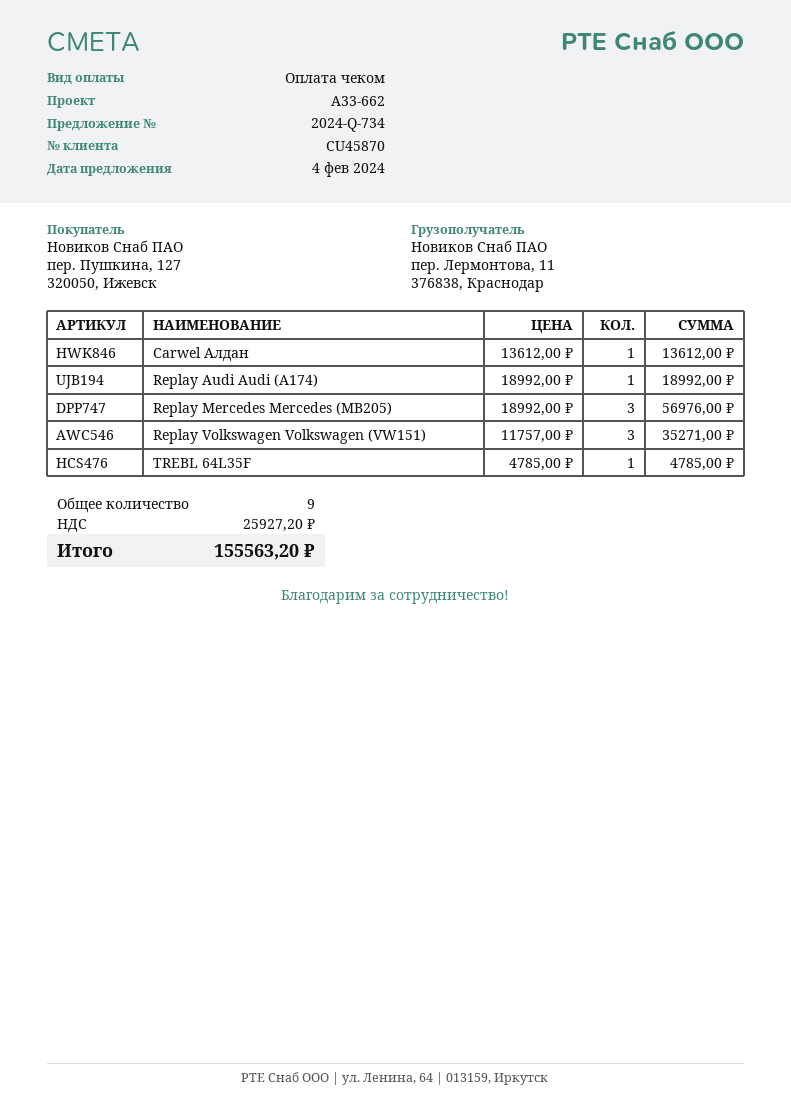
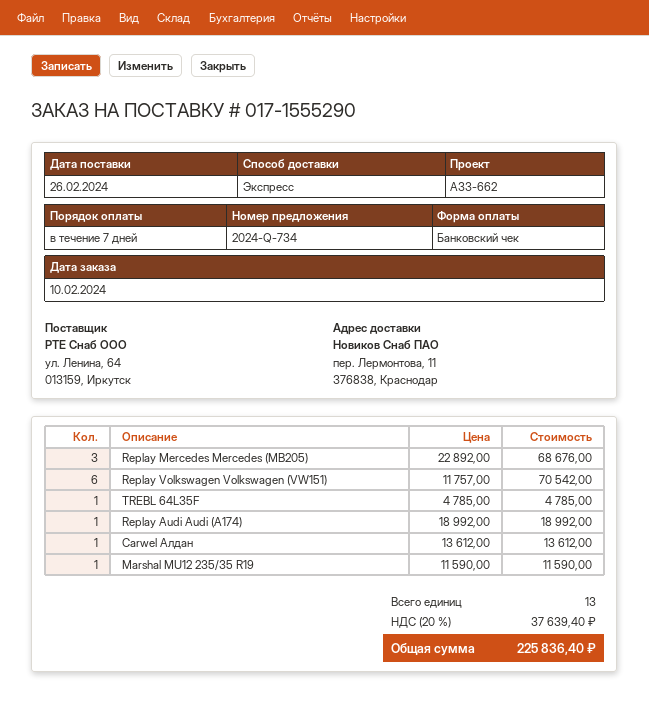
Replay Mercedes Mercedes (MB205): 3 x 18992.00 = 56976.00 -> 3 x 22892.00 = 68676.00
Replay Volkswagen Volkswagen (VW151): 3 x 11757.00 = 35271.00 -> 6 x 11757.00 = 70542.00
Marshal MU12 235/35 R19: none -> 1 x 11590.00 = 11590.00
total quantity: 9 -> 13
tax: 25927.20 -> 37639.40
total: 155563.20 -> 225836.40

